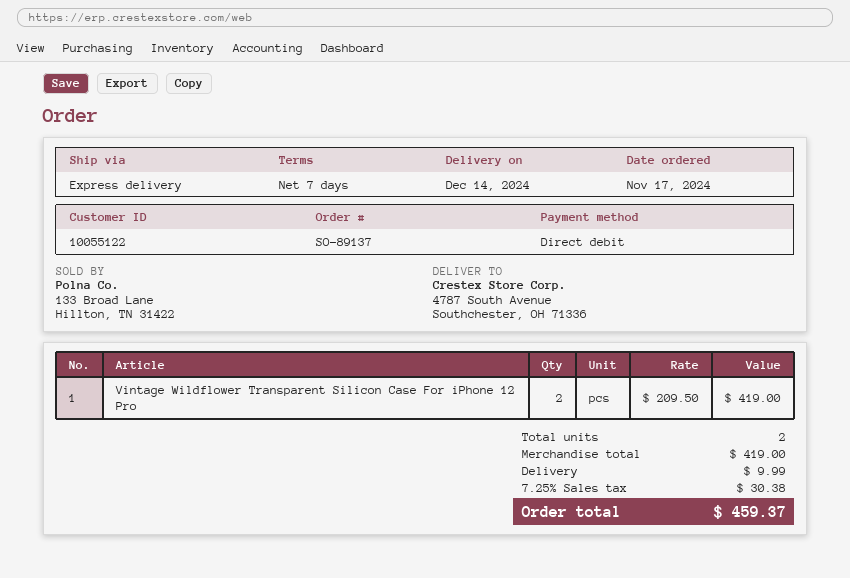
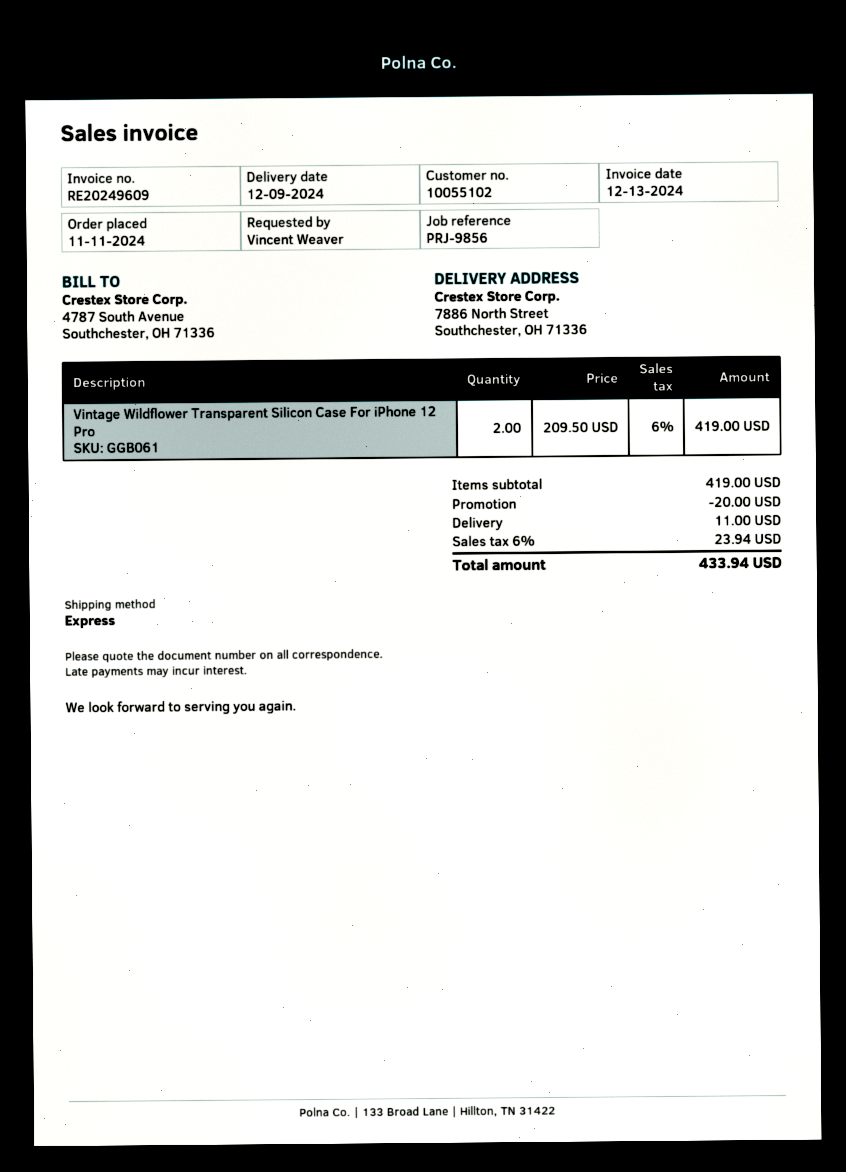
order date: 2024-11-17 -> 2024-11-11
delivery date: 2024-12-14 -> 2024-12-09
customer number: 10055122 -> 10055102
ship to: 4787 South Avenue, Southchester, OH 71336 -> 7886 North Street, Southchester, OH 71336
discount: none -> 20.00
shipping: 9.99 -> 11.00
tax: 7.25% = 30.38 -> 6% = 23.94
total: 459.37 -> 433.94

